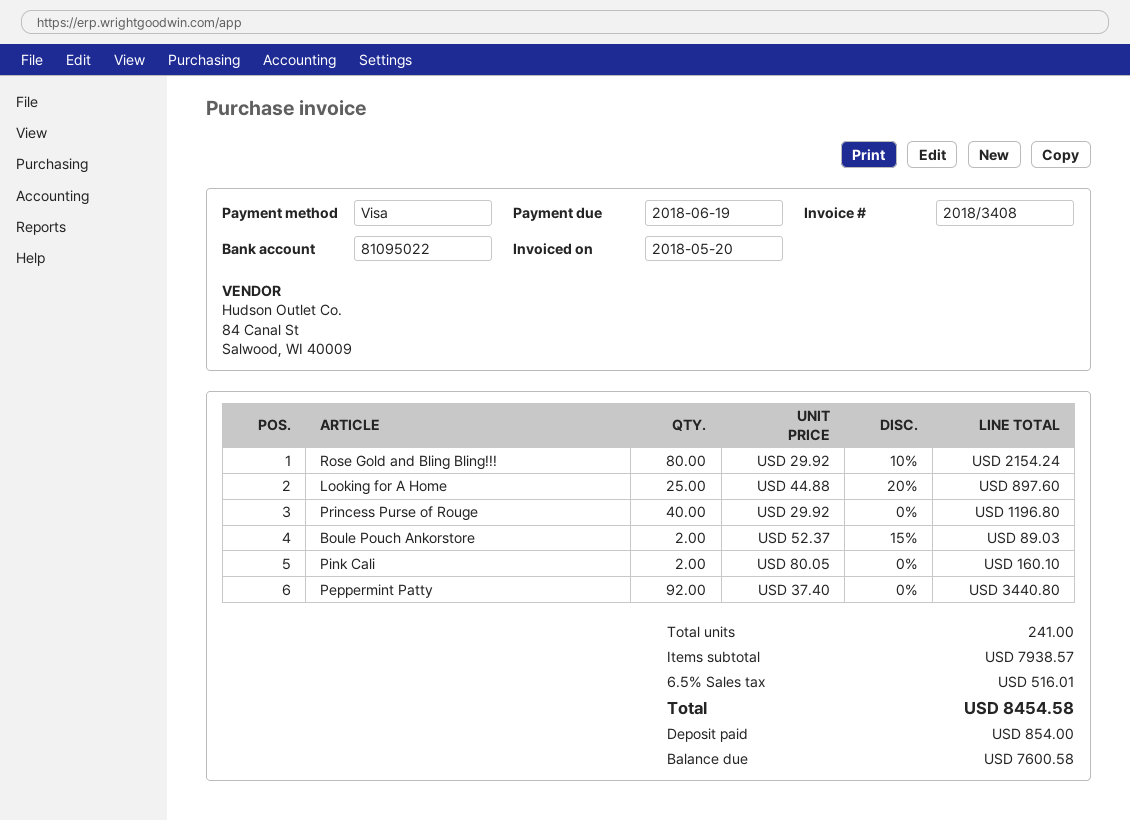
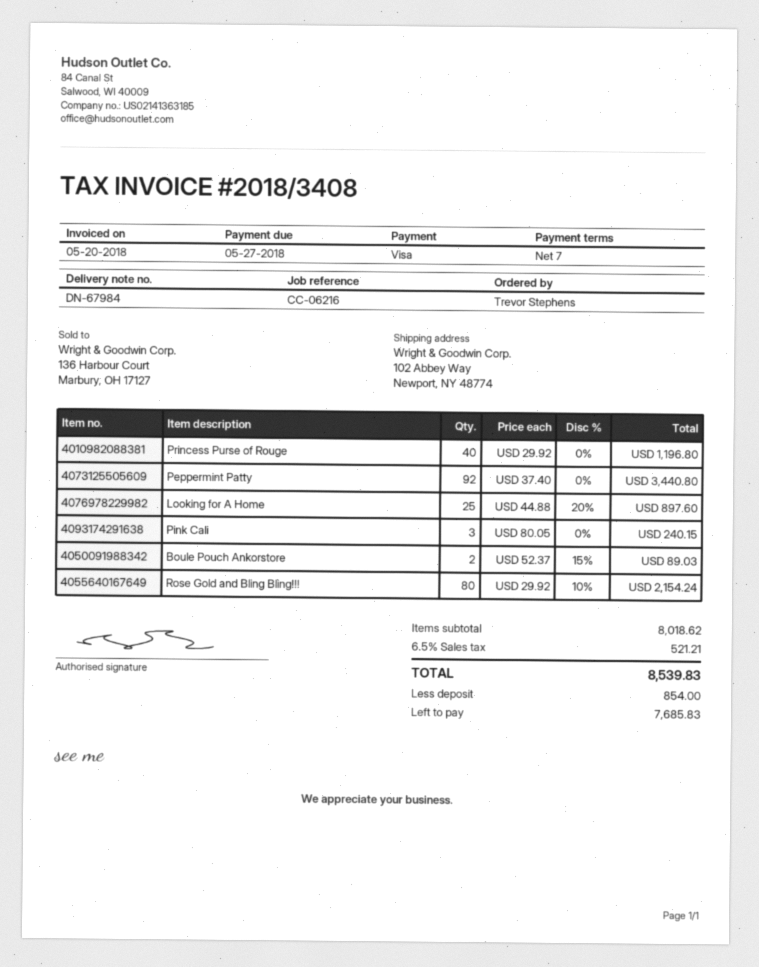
due date: 2018-06-19 -> 2018-05-27
Pink Cali: 2 x 80.05 = 160.10 -> 3 x 80.05 = 240.15
subtotal: 7938.57 -> 8018.62
tax: 6.5% = 516.01 -> 6.5% = 521.21
total: 8454.58 -> 8539.83
balance: 7600.58 -> 7685.83

